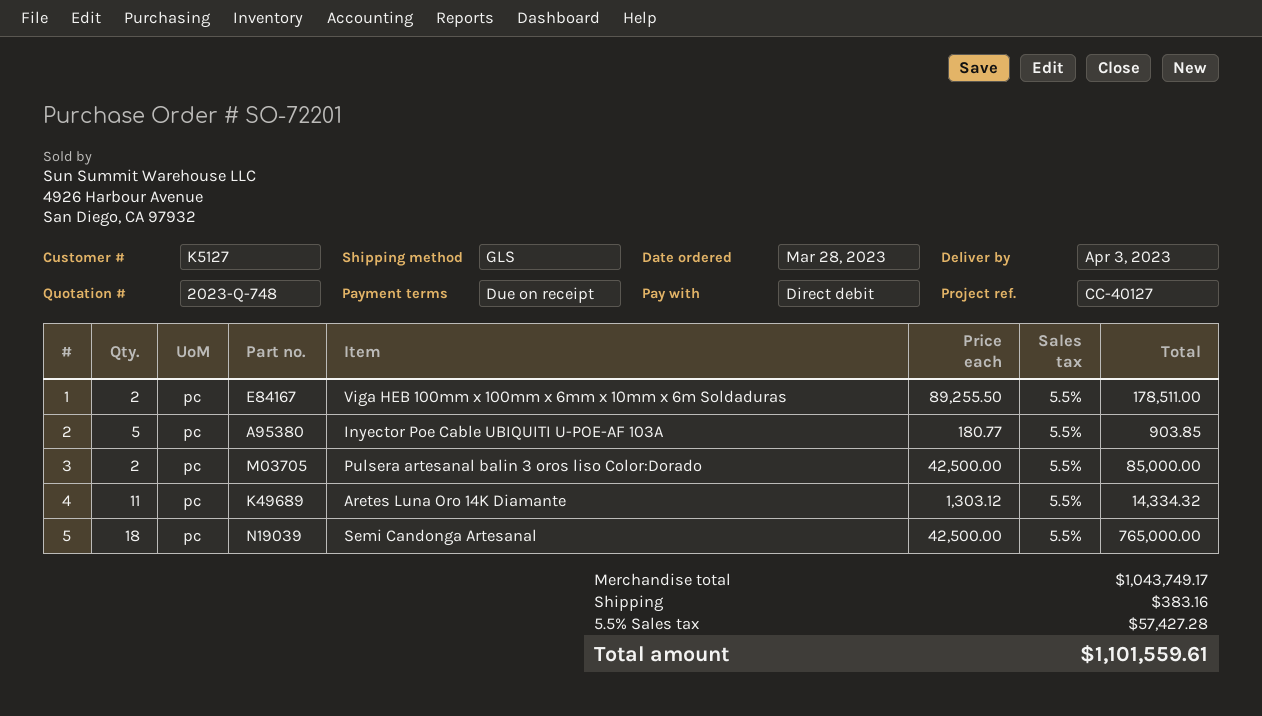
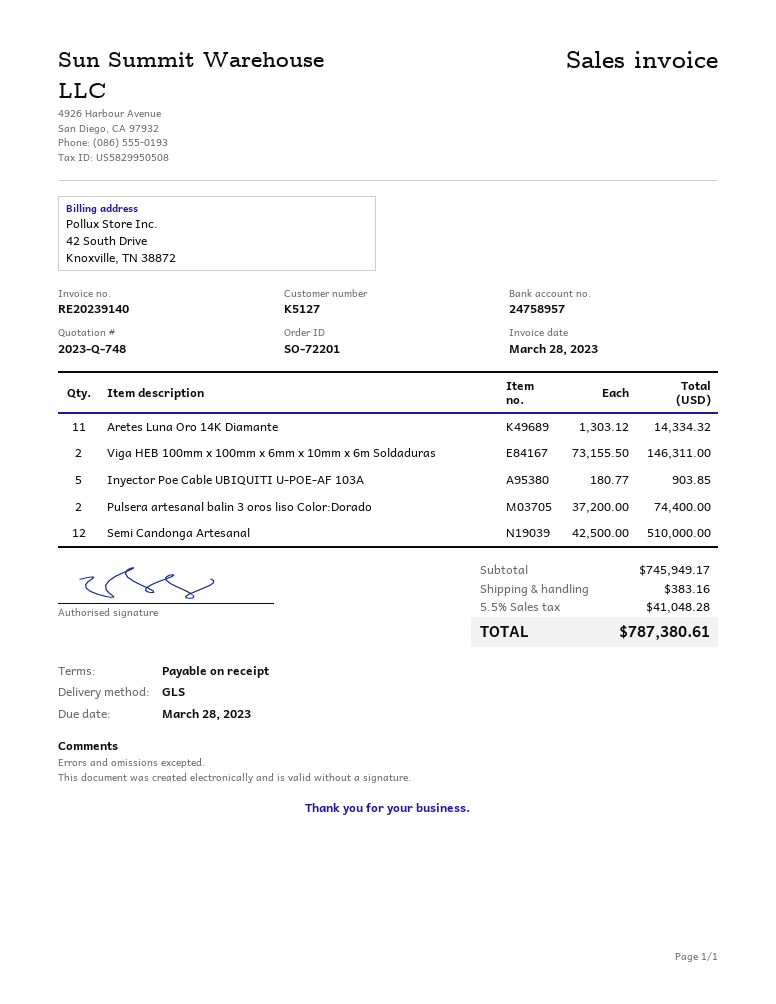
Viga HEB 100mm x 100mm x 6mm x 10mm x 6m Soldaduras: 2 x 89255.50 = 178511.00 -> 2 x 73155.50 = 146311.00
Pulsera artesanal balin 3 oros liso Color:Dorado: 2 x 42500.00 = 85000.00 -> 2 x 37200.00 = 74400.00
Semi Candonga Artesanal: 18 x 42500.00 = 765000.00 -> 12 x 42500.00 = 510000.00
subtotal: 1043749.17 -> 745949.17
tax: 5.5% = 57427.28 -> 5.5% = 41048.28
total: 1101559.61 -> 787380.61

